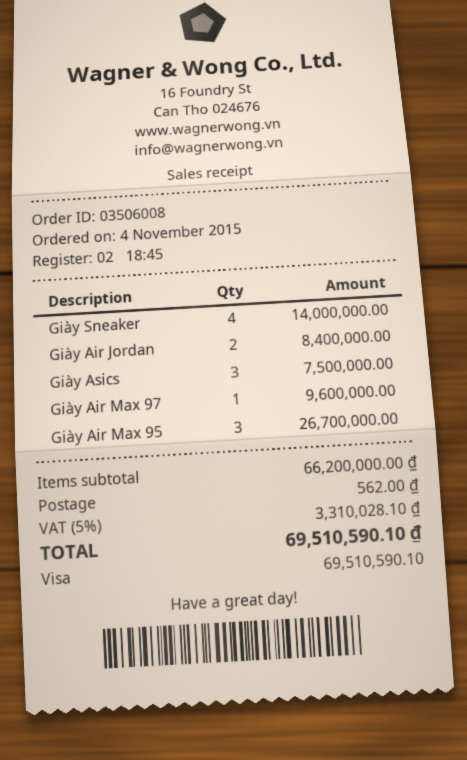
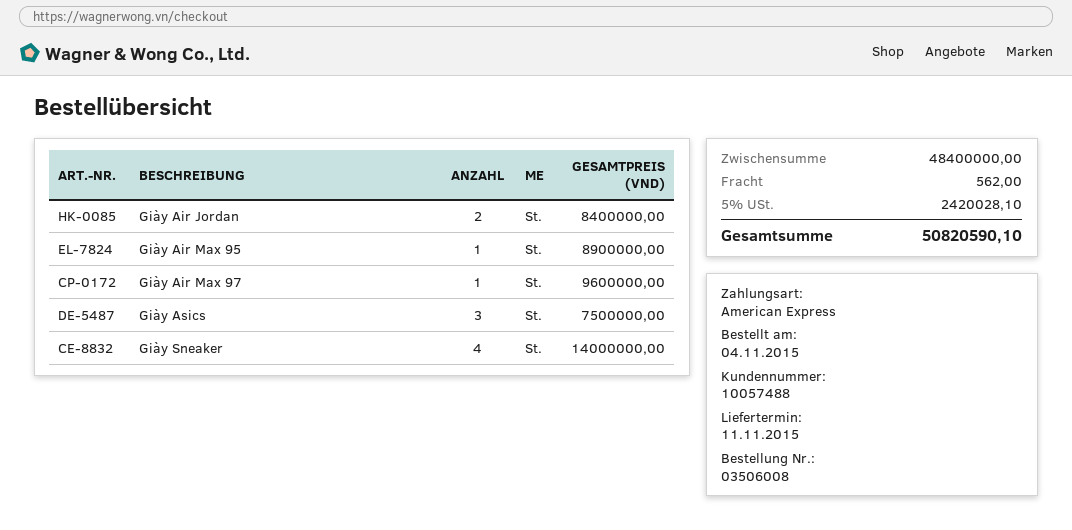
payment method: Visa -> American Express
Giày Air Max 95: 3 for 26700000.00 -> 1 for 8900000.00
subtotal: 66200000.00 -> 48400000.00
tax: 5% = 3310028.10 -> 5% = 2420028.10
total: 69510590.10 -> 50820590.10

